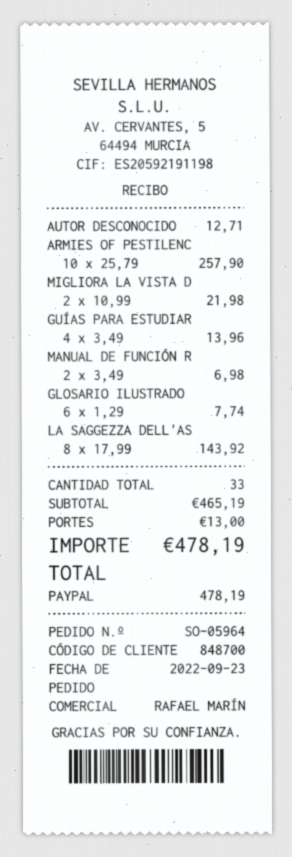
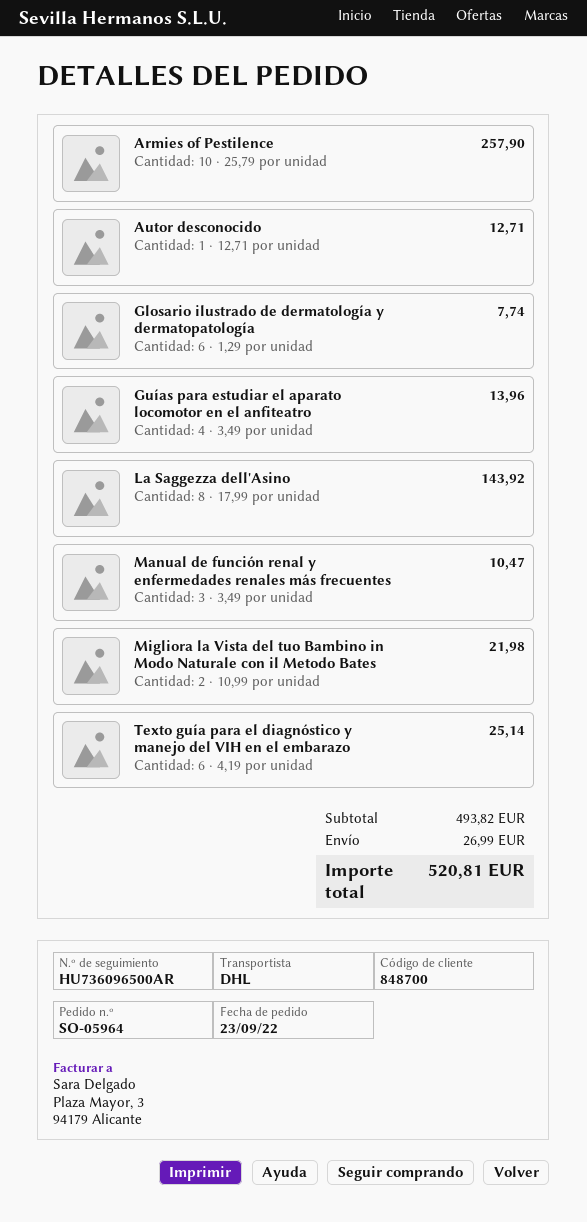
MANUAL DE FUNCIÓN R: 2 x 3.49 = 6.98 -> 3 x 3.49 = 10.47
Texto guía para el diagnóstico y manejo del VIH en el embarazo: none -> 6 x 4.19 = 25.14
subtotal: 465.19 -> 493.82
shipping: 13.00 -> 26.99
total: 478.19 -> 520.81

